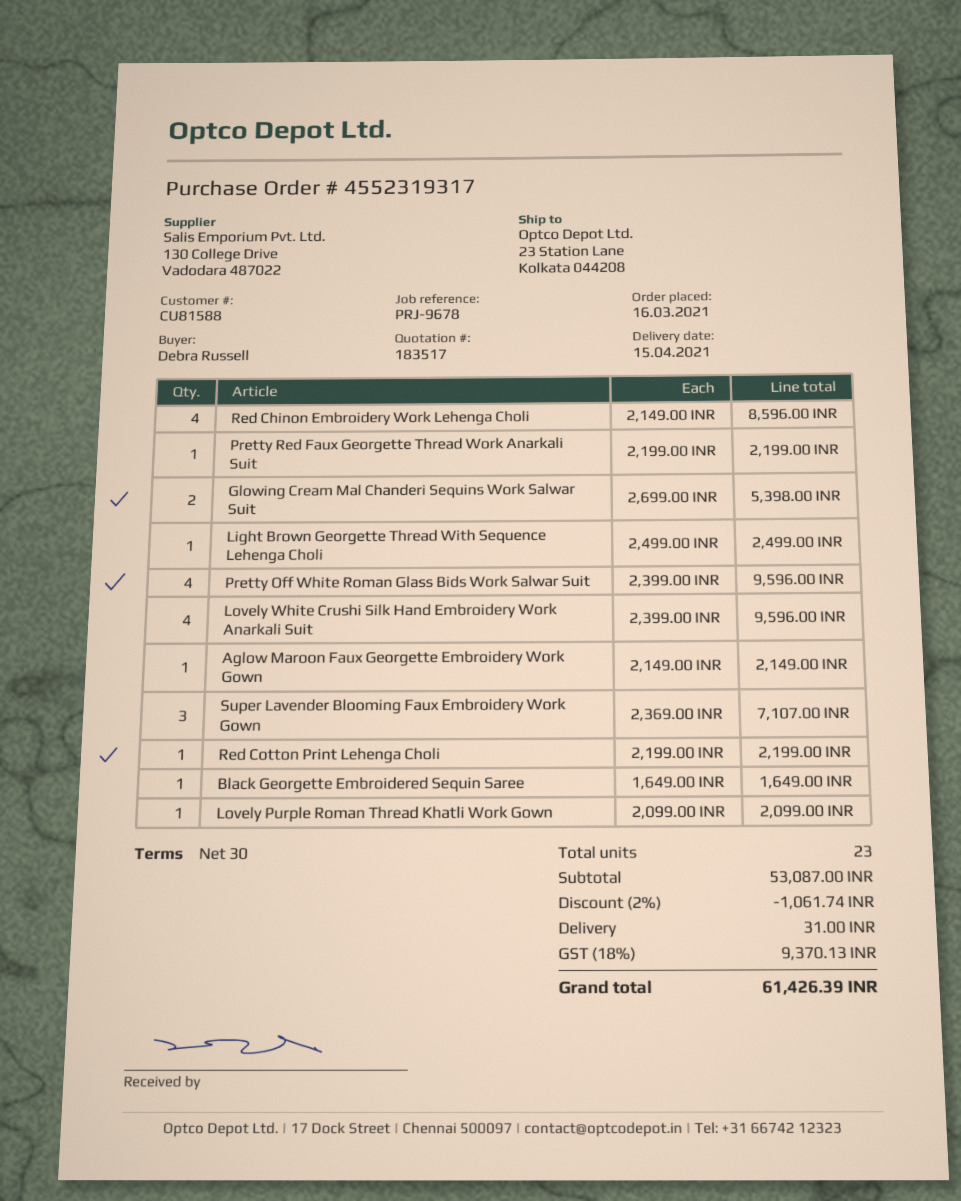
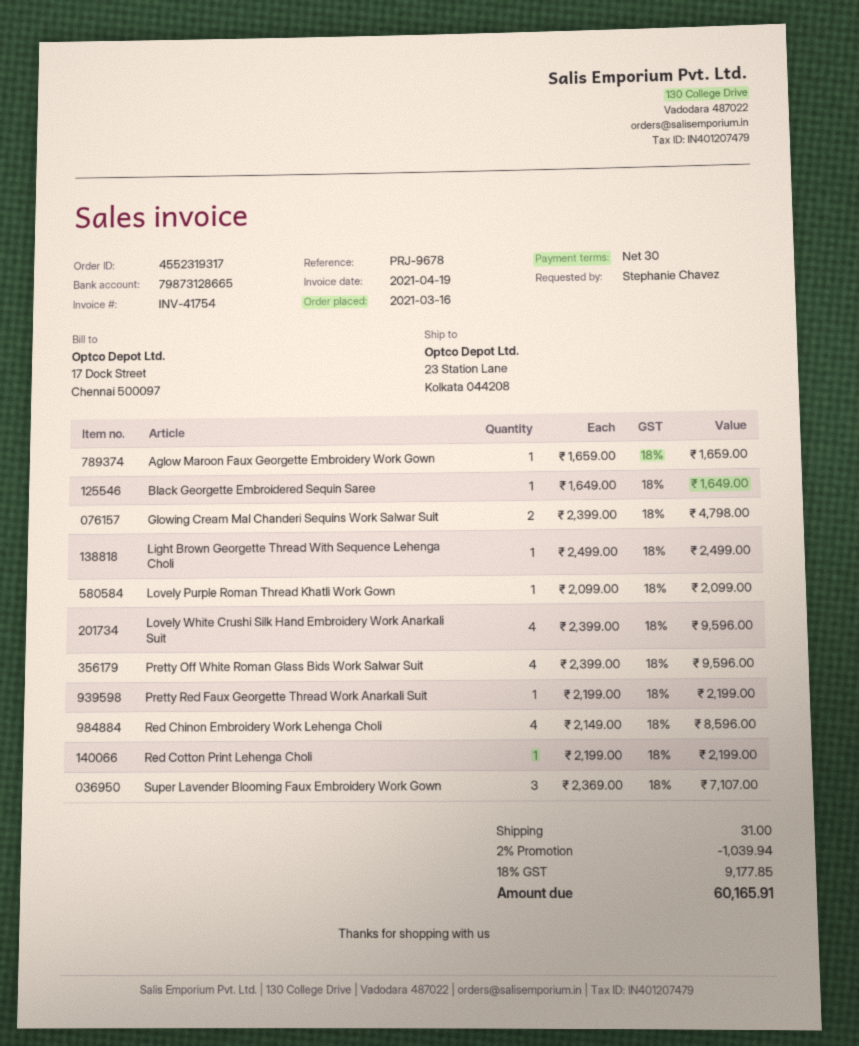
ordered by: Debra Russell -> Stephanie Chavez
Glowing Cream Mal Chanderi Sequins Work Salwar Suit: 2 x 2699.00 = 5398.00 -> 2 x 2399.00 = 4798.00
Aglow Maroon Faux Georgette Embroidery Work Gown: 1 x 2149.00 = 2149.00 -> 1 x 1659.00 = 1659.00
discount: 2% = 1061.74 -> 2% = 1039.94
tax: 18% = 9370.13 -> 18% = 9177.85
total: 61426.39 -> 60165.91

